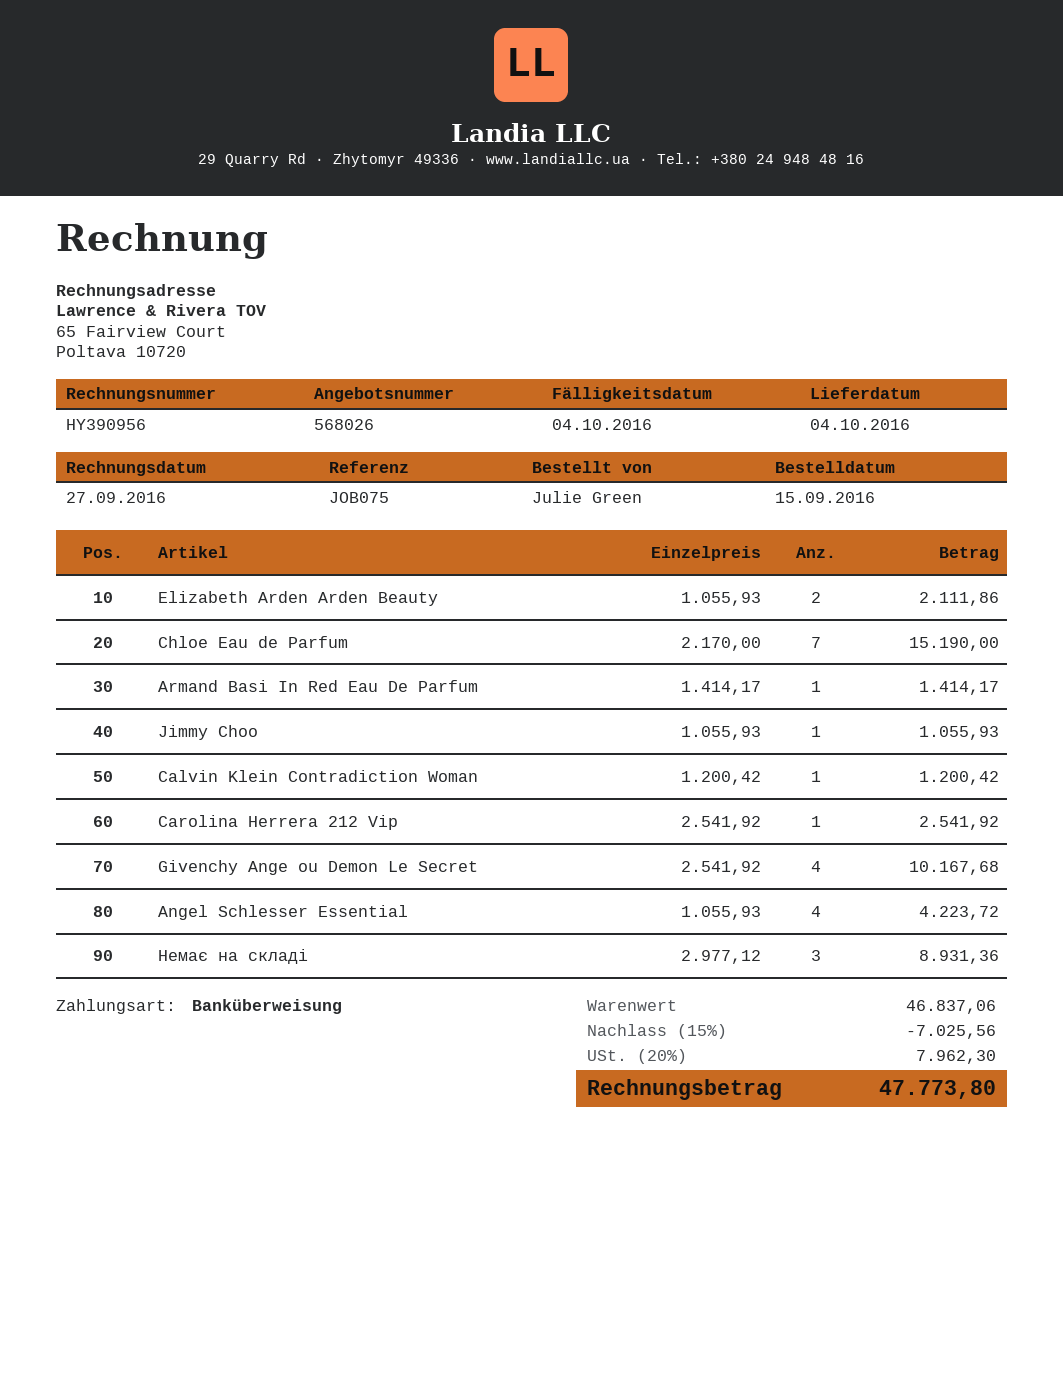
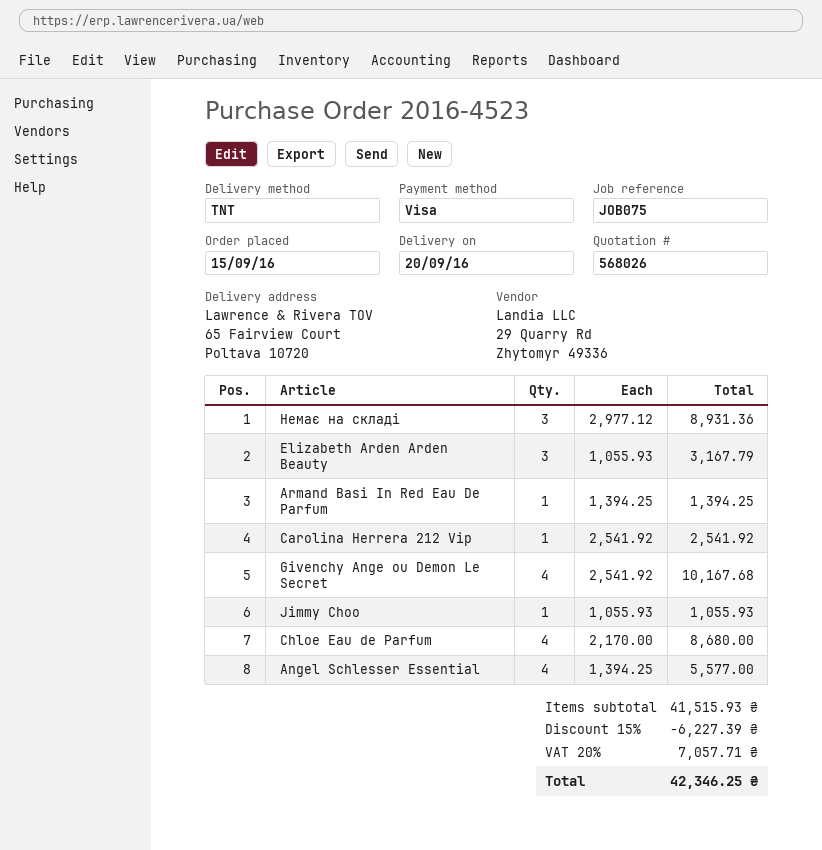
delivery date: 2016-10-04 -> 2016-09-20
payment method: bank transfer -> Visa
Elizabeth Arden Arden Beauty: 2 x 1055.93 = 2111.86 -> 3 x 1055.93 = 3167.79
Chloe Eau de Parfum: 7 x 2170.00 = 15190.00 -> 4 x 2170.00 = 8680.00
Armand Basi In Red Eau De Parfum: 1 x 1414.17 = 1414.17 -> 1 x 1394.25 = 1394.25
Calvin Klein Contradiction Woman: 1 x 1200.42 = 1200.42 -> none
Angel Schlesser Essential: 4 x 1055.93 = 4223.72 -> 4 x 1394.25 = 5577.00
subtotal: 46837.06 -> 41515.93
discount: 15% = 7025.56 -> 15% = 6227.39
tax: 20% = 7962.30 -> 20% = 7057.71
total: 47773.80 -> 42346.25

